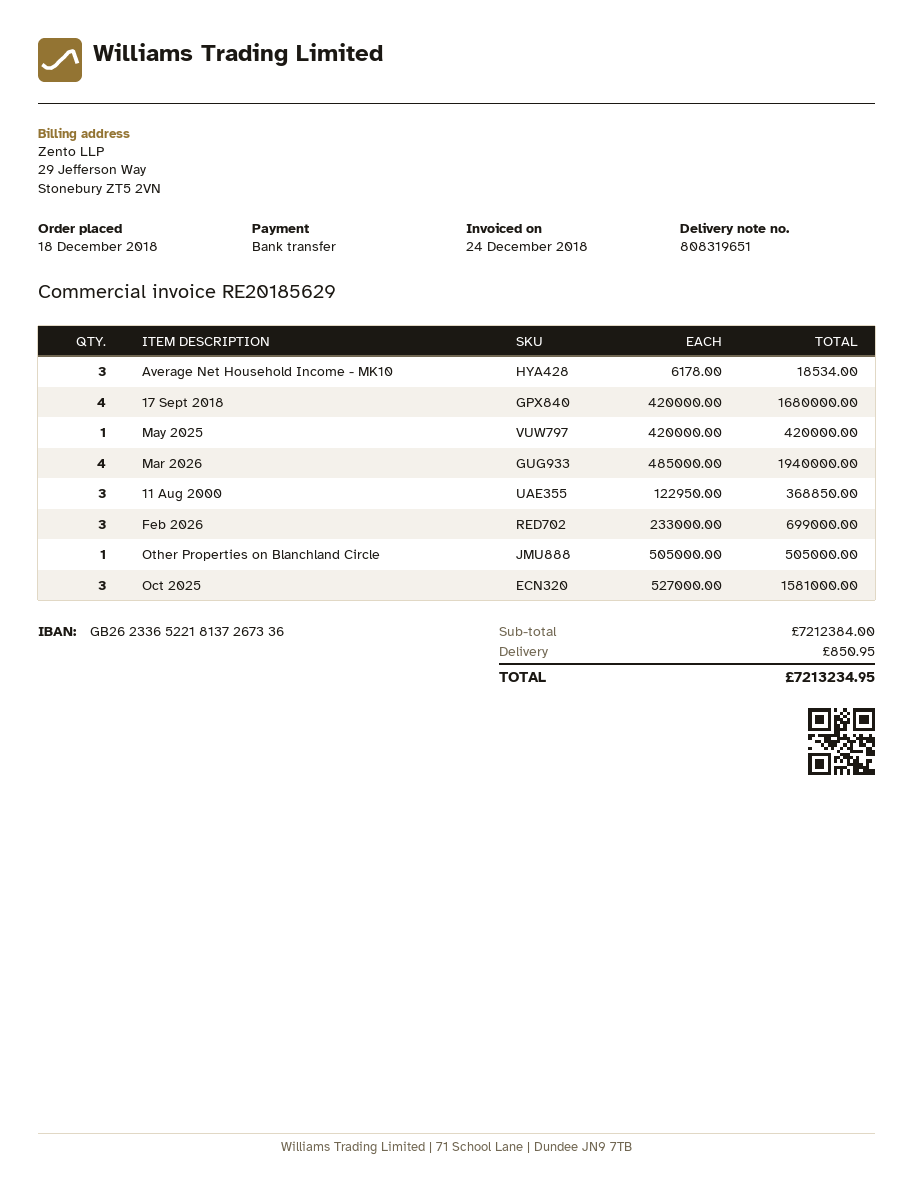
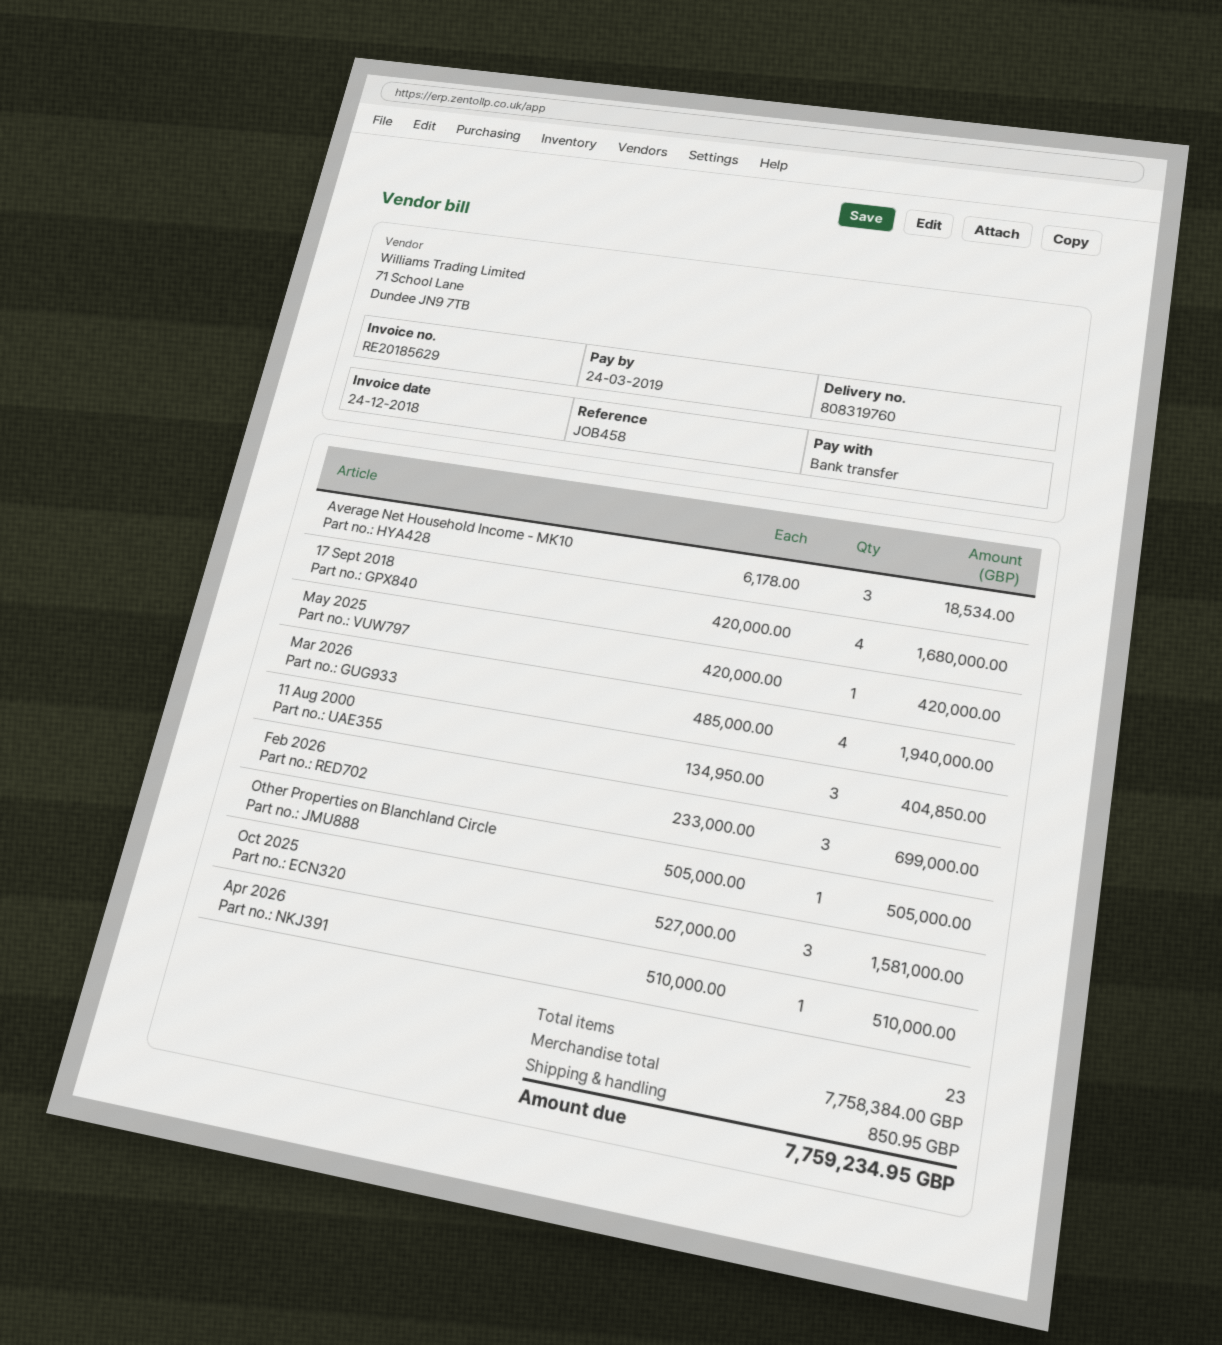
delivery note number: 808319651 -> 808319760
11 Aug 2000: 3 x 122950.00 = 368850.00 -> 3 x 134950.00 = 404850.00
Apr 2026: none -> 1 x 510000.00 = 510000.00
subtotal: 7212384.00 -> 7758384.00
total: 7213234.95 -> 7759234.95

